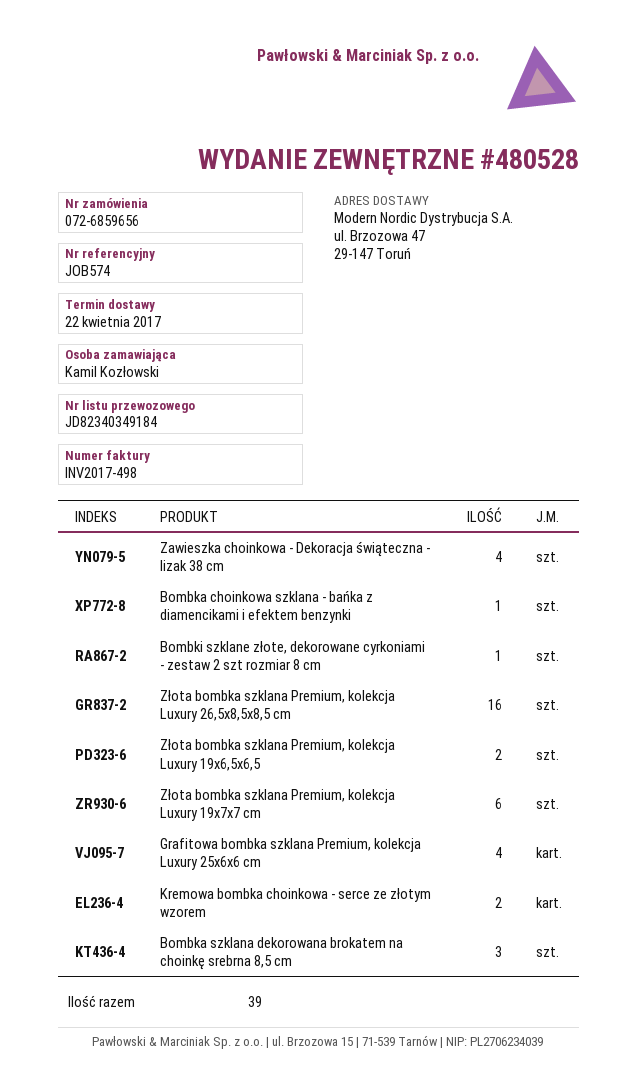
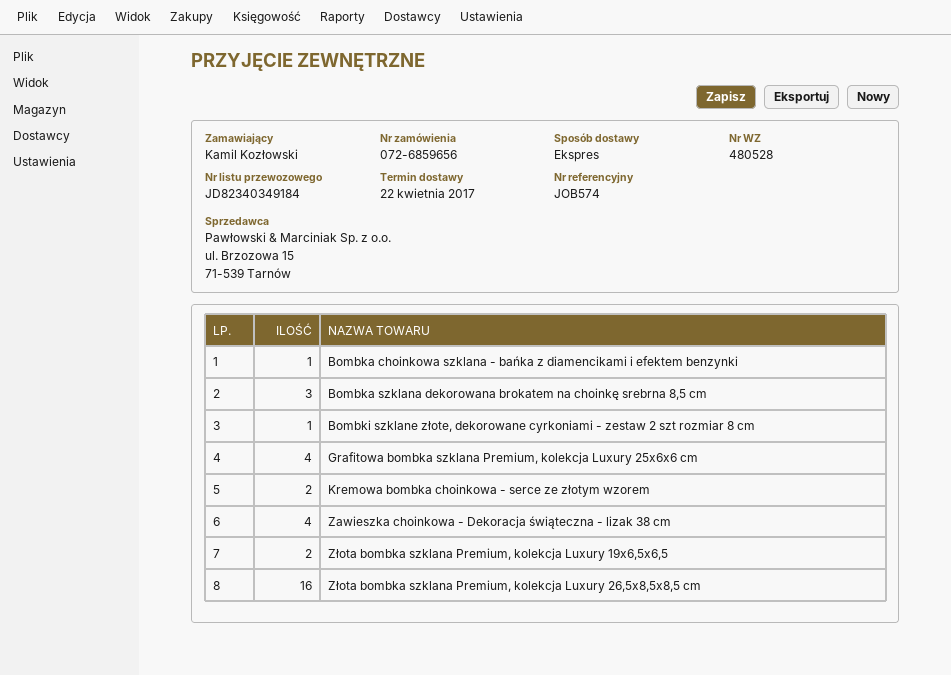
Złota bombka szklana Premium, kolekcja Luxury 19x7x7 cm: 6 -> none

